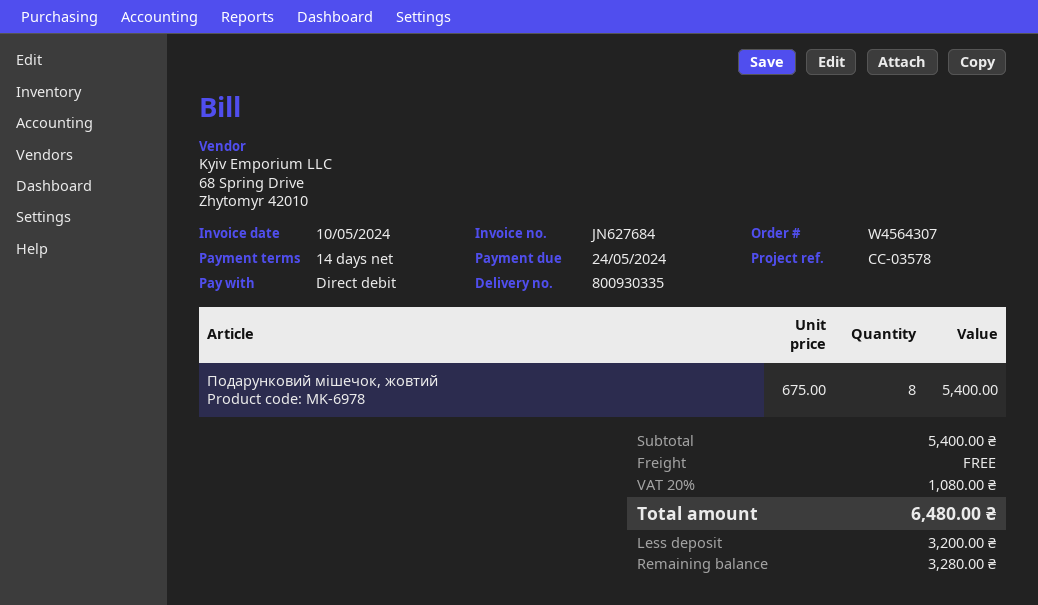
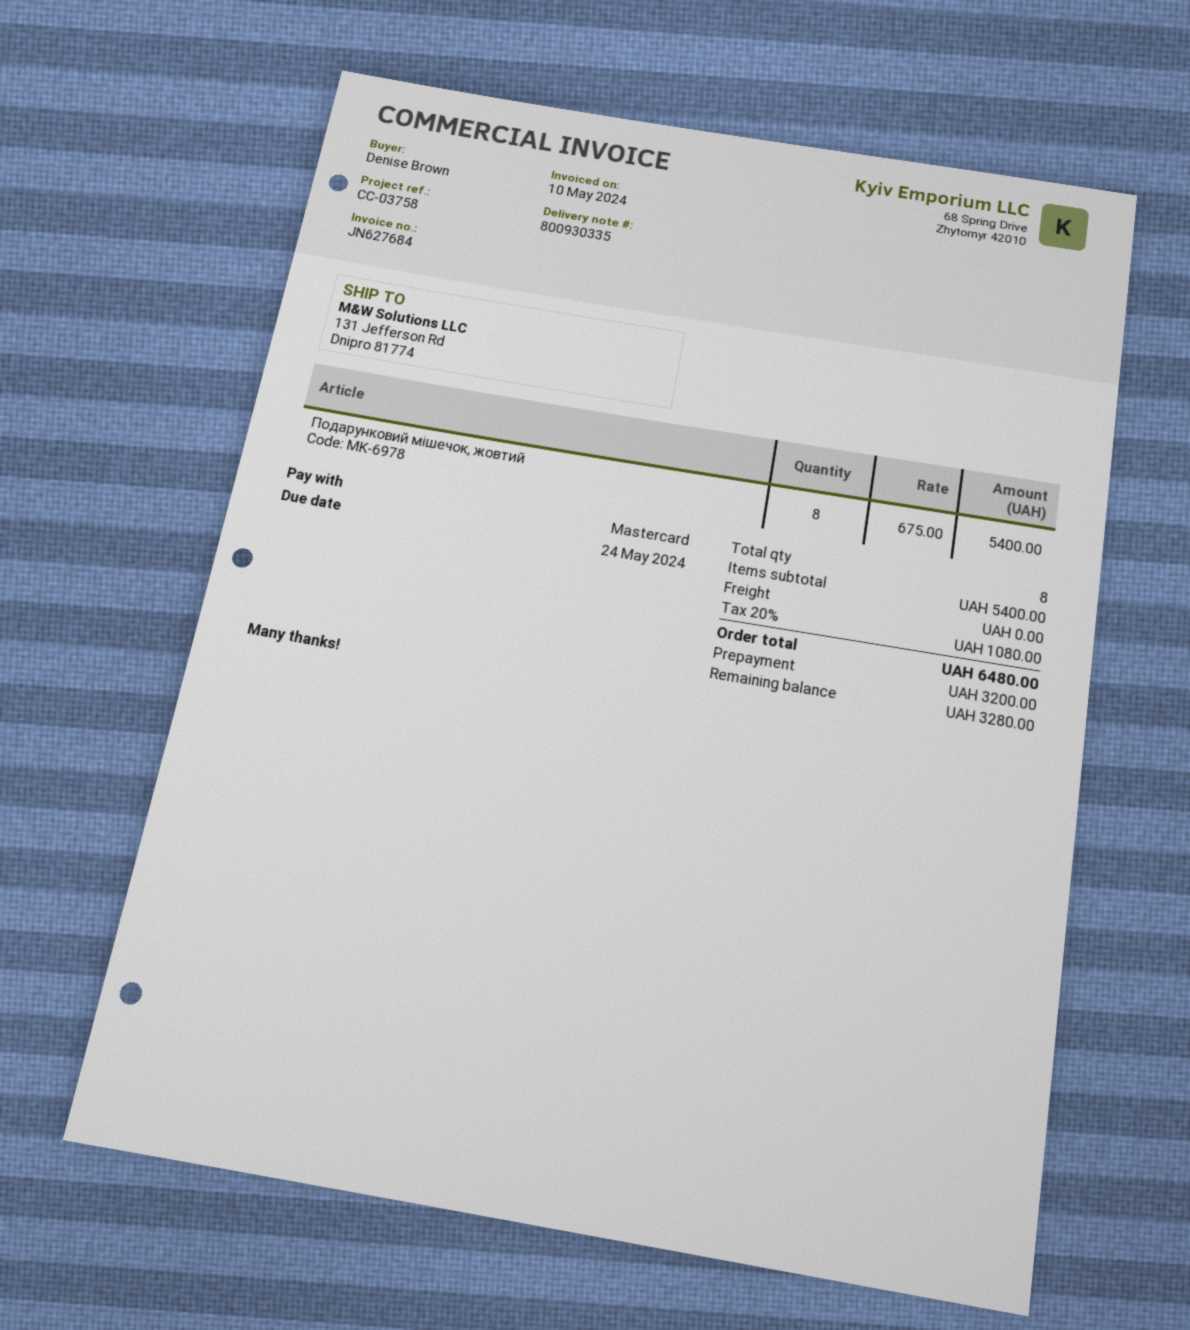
reference: CC-03578 -> CC-03758
payment method: direct debit -> Mastercard

